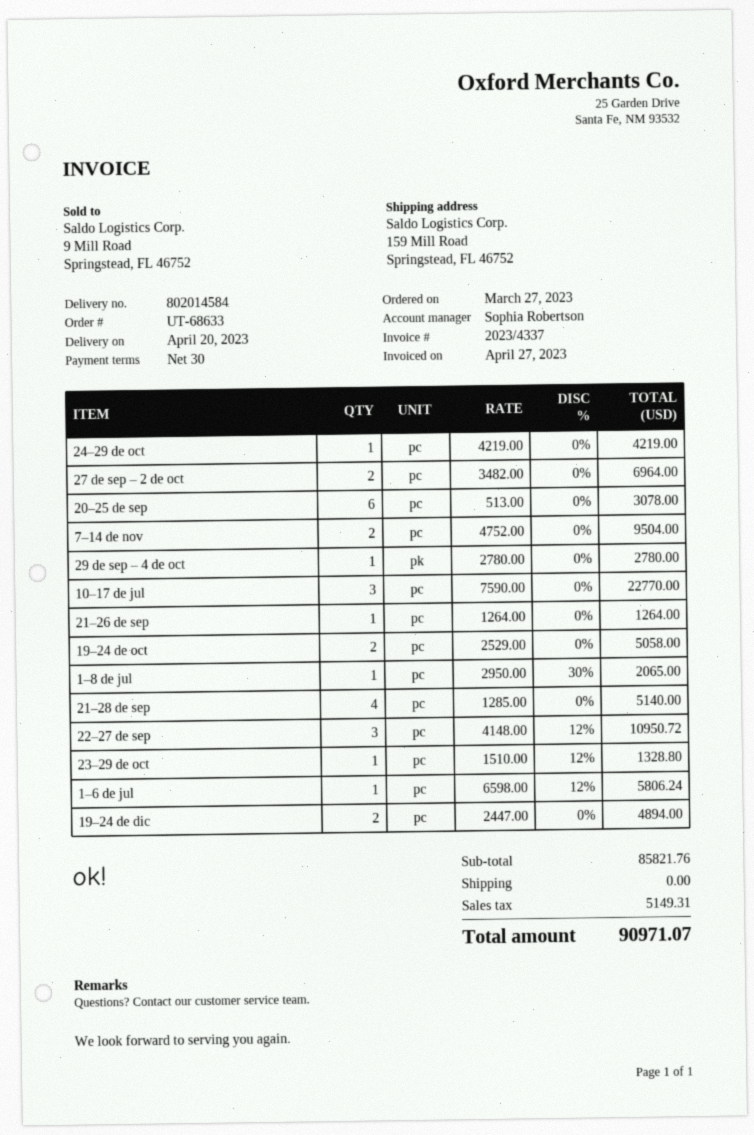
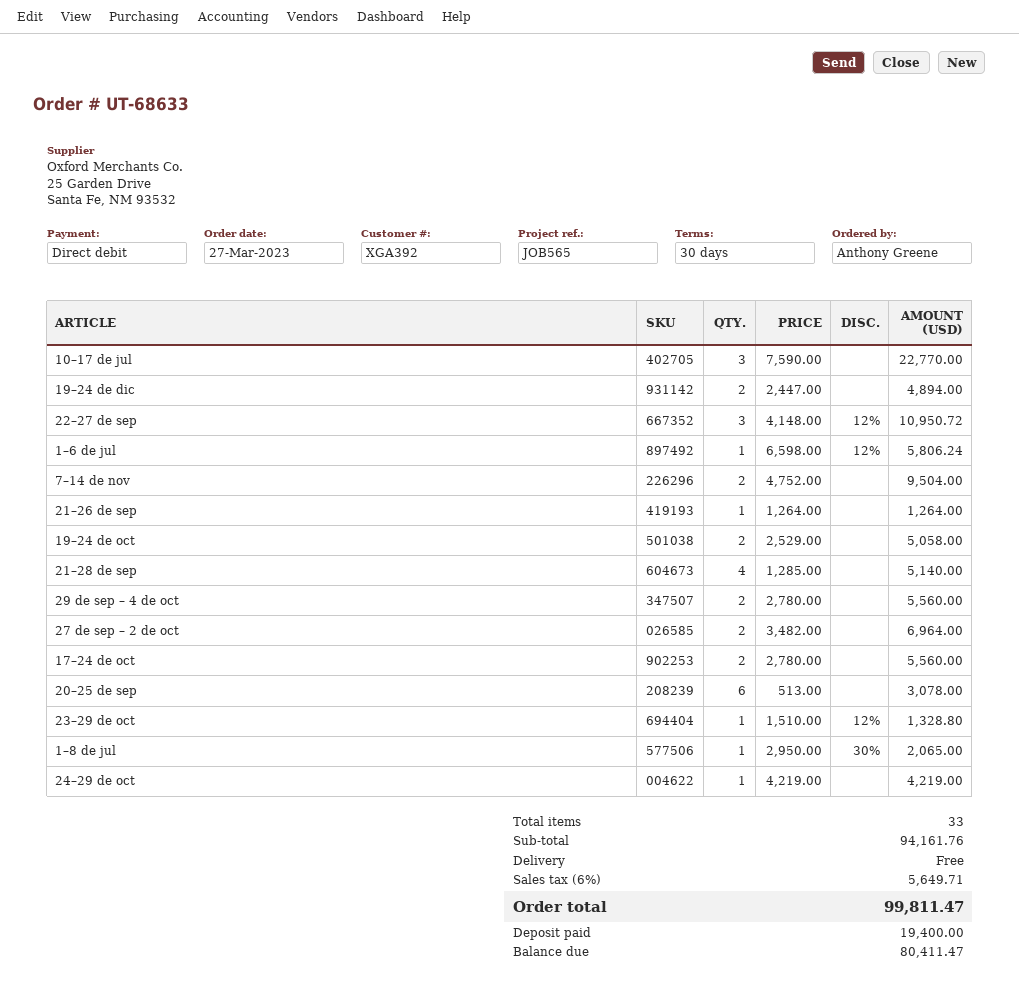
29 de sep – 4 de oct: 1 x 2780.00 = 2780.00 -> 2 x 2780.00 = 5560.00
17–24 de oct: none -> 2 x 2780.00 = 5560.00
subtotal: 85821.76 -> 94161.76
tax: 5149.31 -> 5649.71
total: 90971.07 -> 99811.47

